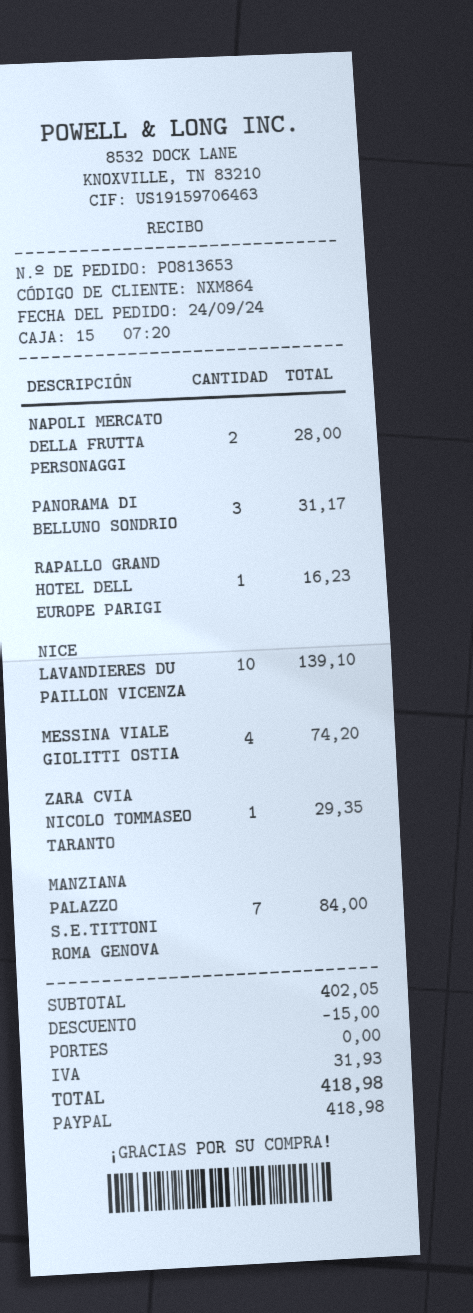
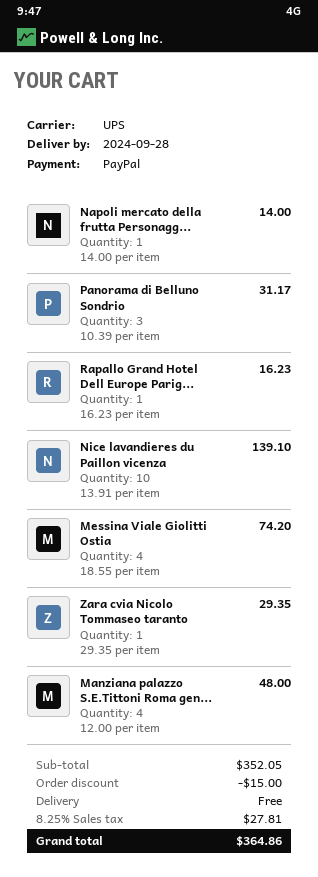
NAPOLI MERCATO DELLA FRUTTA PERSONAGGI: 2 for 28.00 -> 1 for 14.00
MANZIANA PALAZZO S.E.TITTONI ROMA GENOVA: 7 for 84.00 -> 4 for 48.00
subtotal: 402.05 -> 352.05
tax: 31.93 -> 27.81
total: 418.98 -> 364.86

